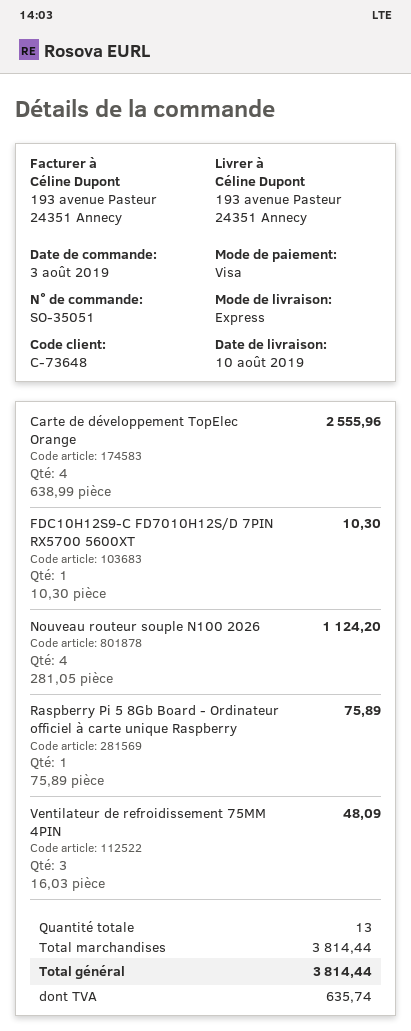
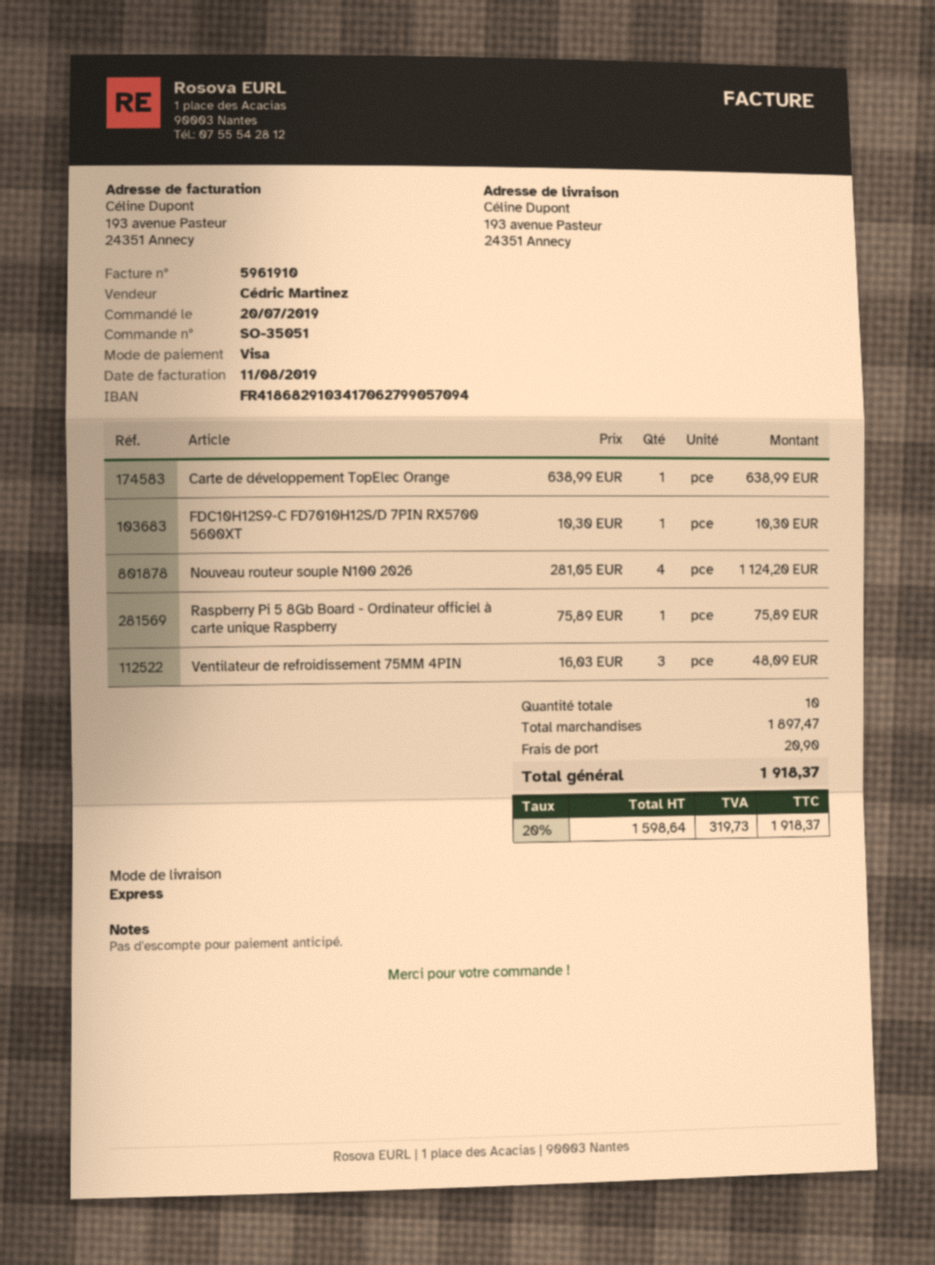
order date: 2019-08-03 -> 2019-07-20
Carte de développement TopElec Orange: 4 x 638.99 = 2555.96 -> 1 x 638.99 = 638.99
total quantity: 13 -> 10
subtotal: 3814.44 -> 1897.47
shipping: none -> 20.90
tax: 635.74 -> 319.73
total: 3814.44 -> 1918.37

